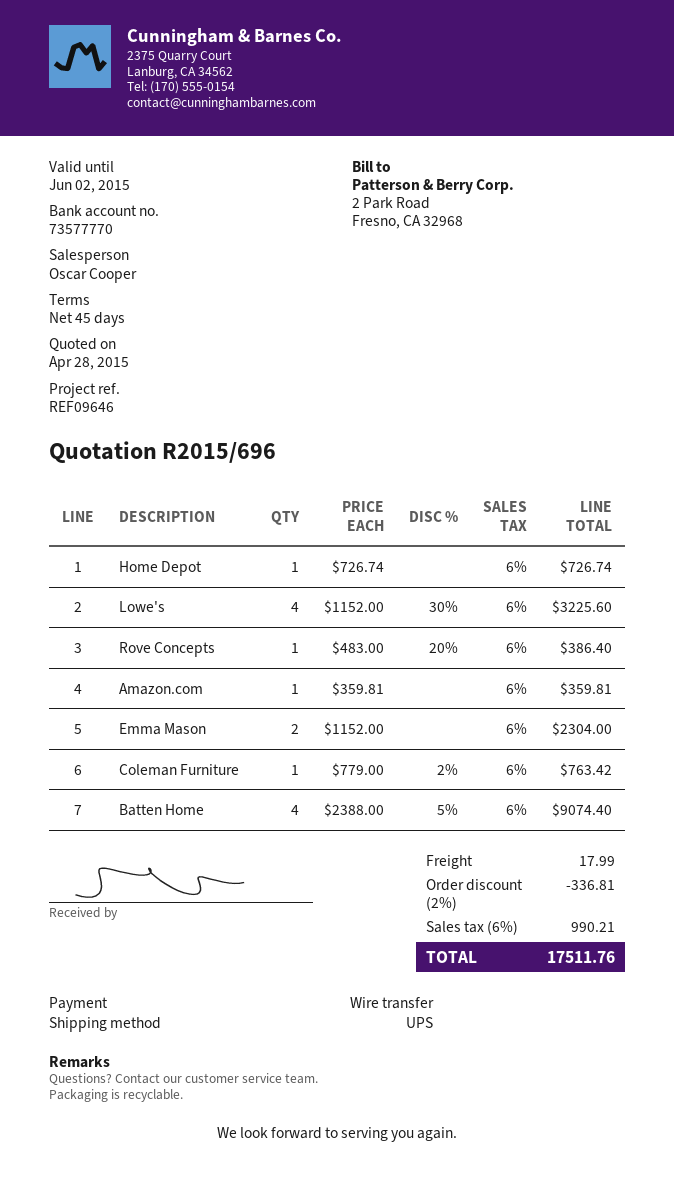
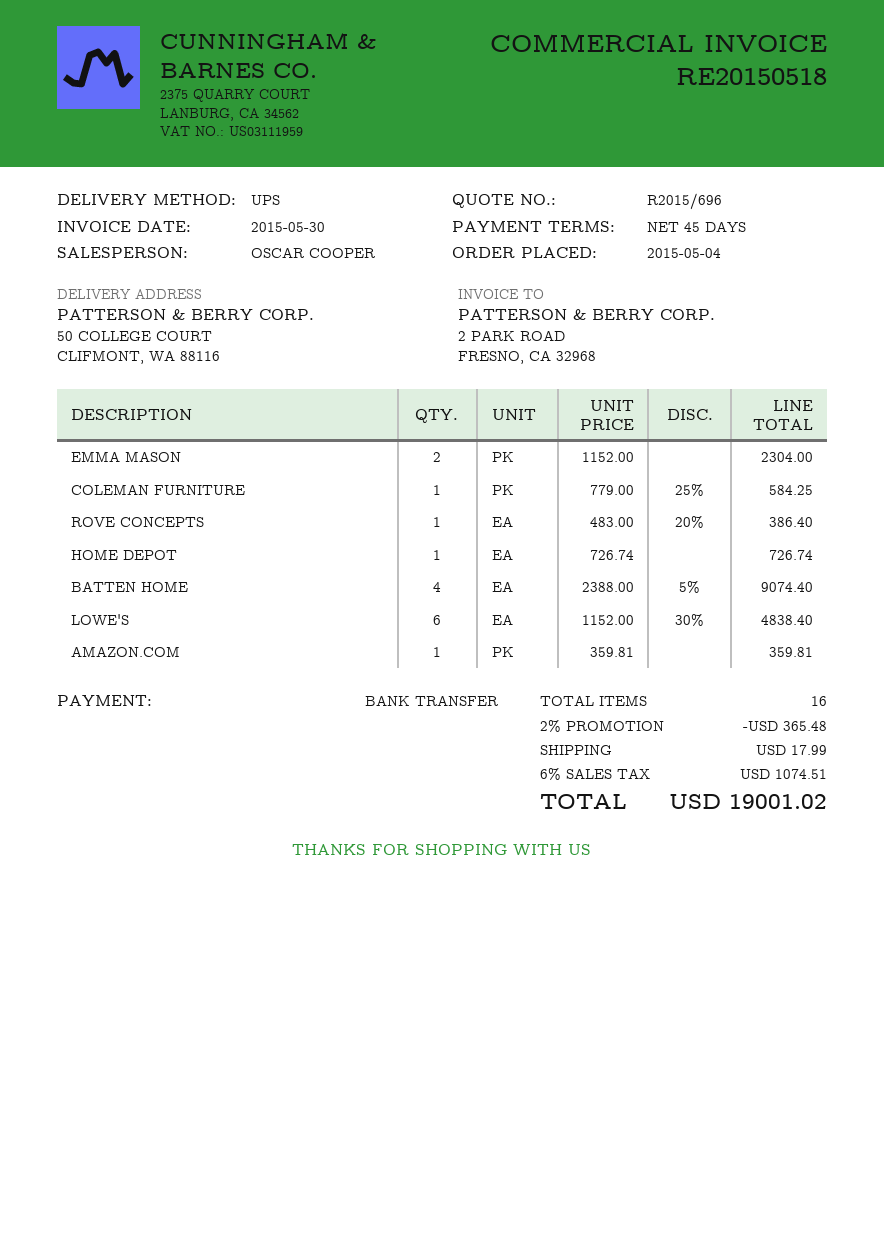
Lowe's: 4 x 1152.00 - 30% = 3225.60 -> 6 x 1152.00 - 30% = 4838.40
Coleman Furniture: 1 x 779.00 - 2% = 763.42 -> 1 x 779.00 - 25% = 584.25
discount: 2% = 336.81 -> 2% = 365.48
tax: 6% = 990.21 -> 6% = 1074.51
total: 17511.76 -> 19001.02

